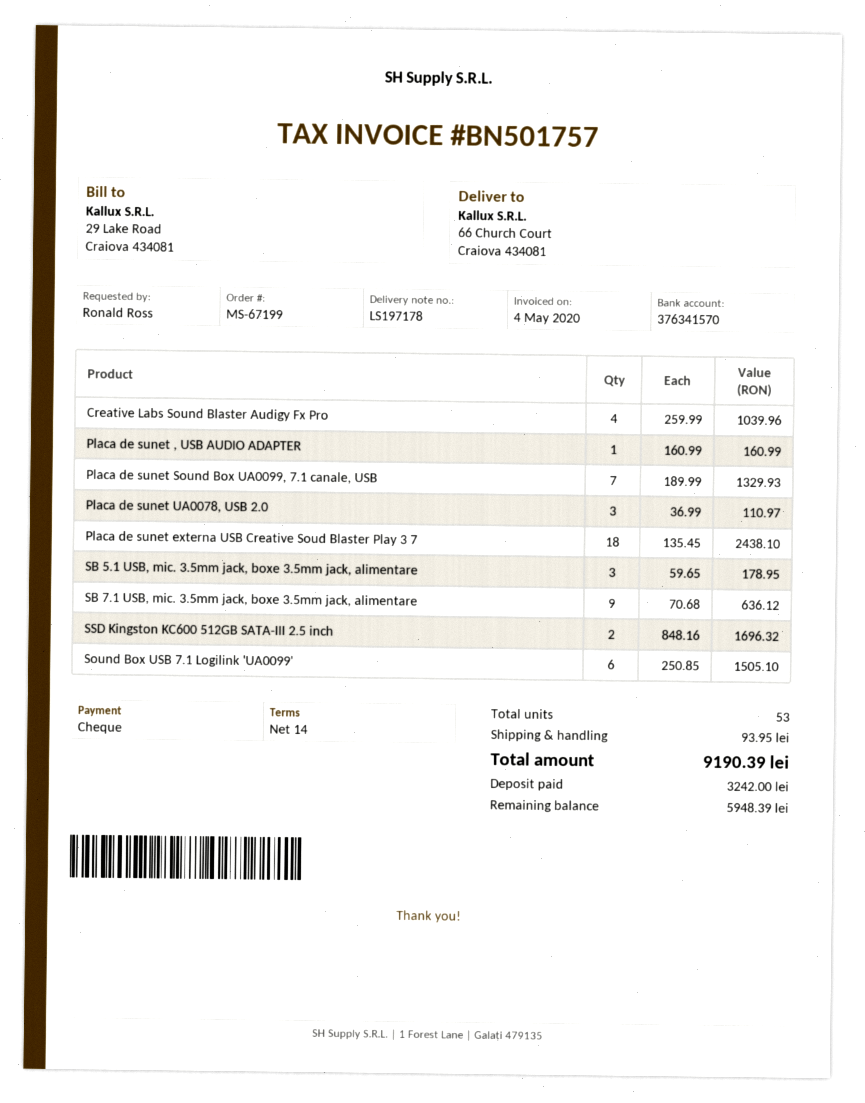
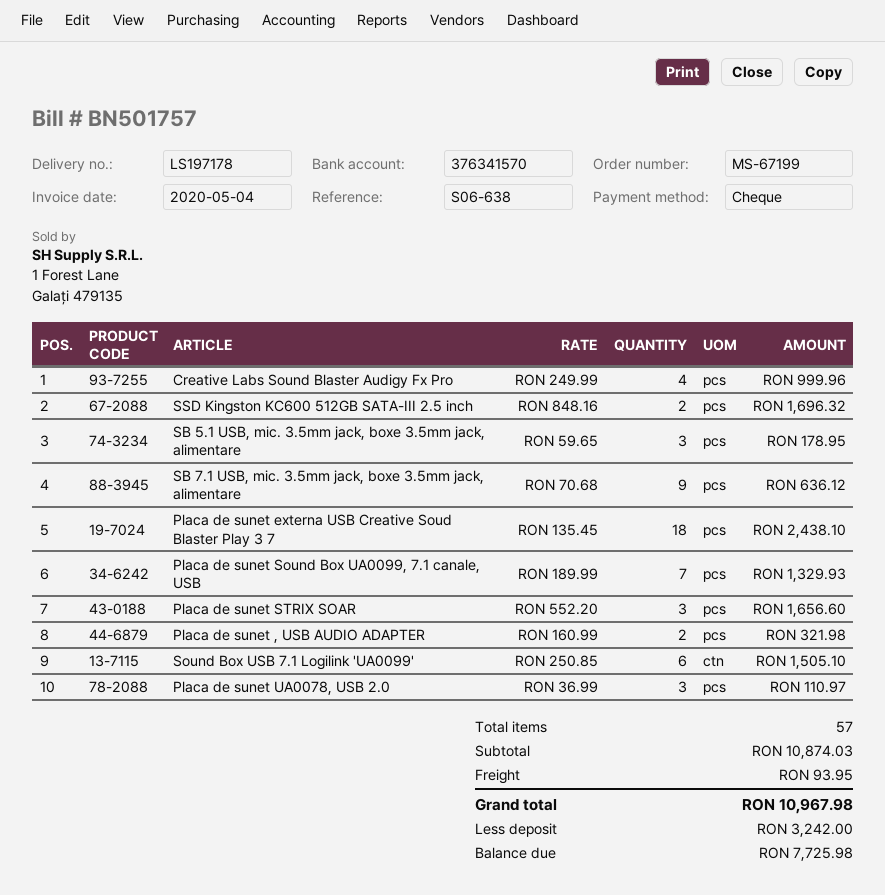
Creative Labs Sound Blaster Audigy Fx Pro: 4 x 259.99 = 1039.96 -> 4 x 249.99 = 999.96
Placa de sunet , USB AUDIO ADAPTER: 1 x 160.99 = 160.99 -> 2 x 160.99 = 321.98
Placa de sunet STRIX SOAR: none -> 3 x 552.20 = 1656.60
total quantity: 53 -> 57
total: 9190.39 -> 10967.98
balance: 5948.39 -> 7725.98

